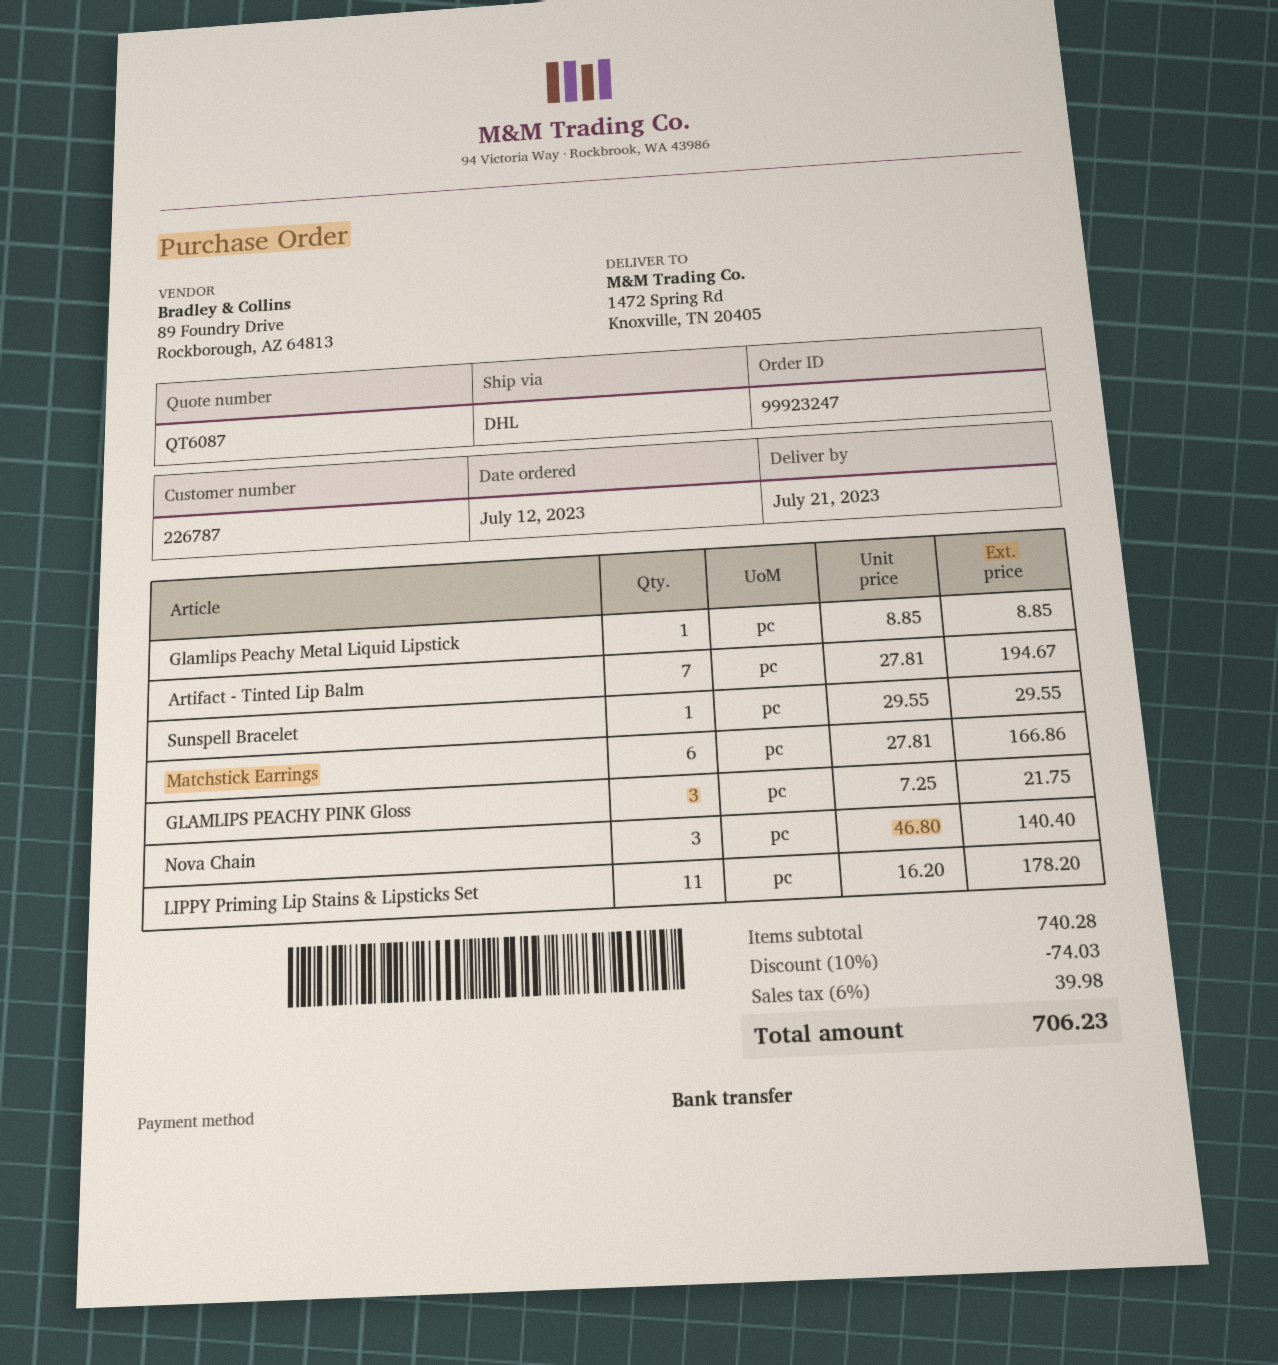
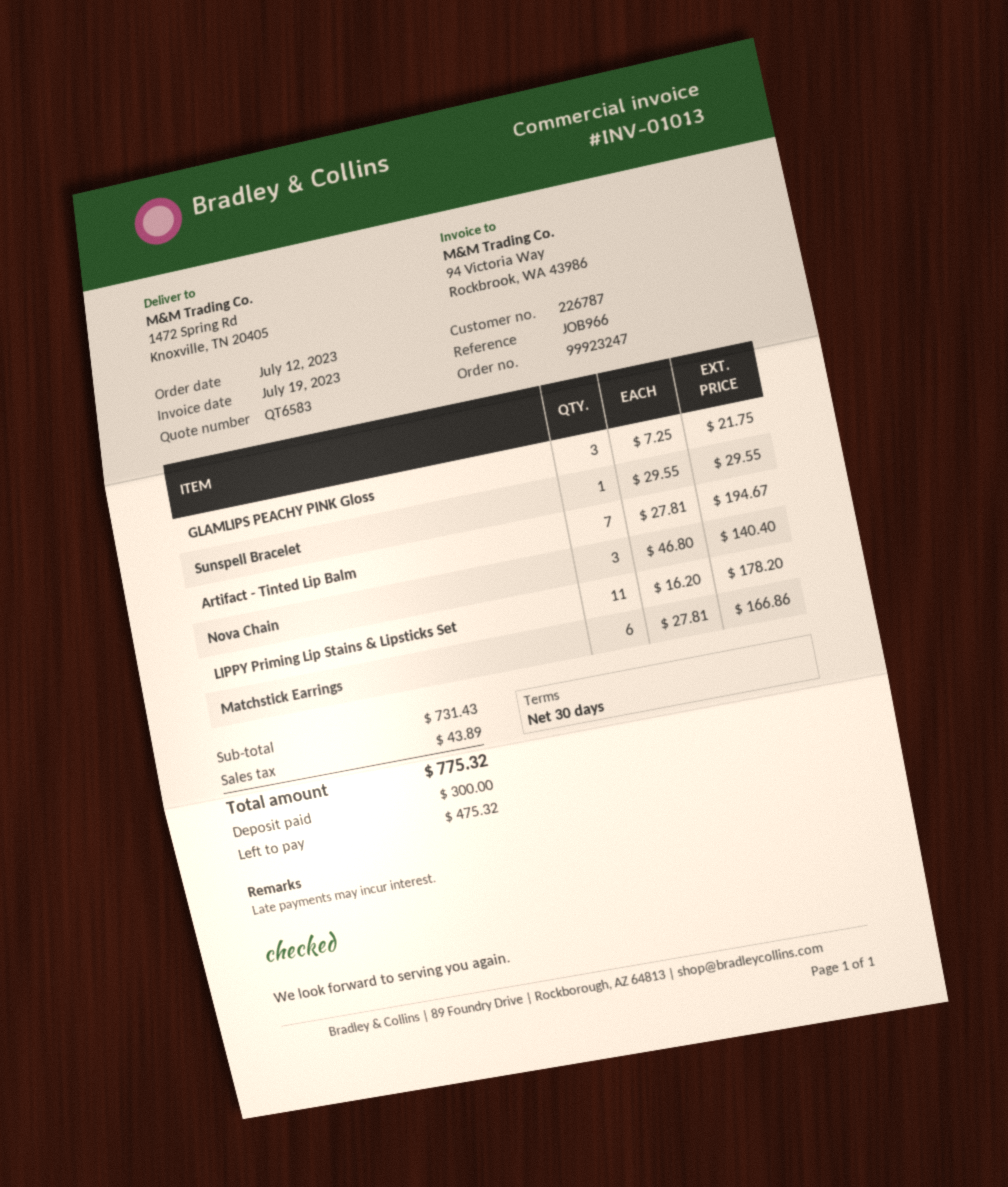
quote number: QT6087 -> QT6583
Glamlips Peachy Metal Liquid Lipstick: 1 x 8.85 = 8.85 -> none
subtotal: 740.28 -> 731.43
discount: 10% = 74.03 -> none
tax: 39.98 -> 43.89
total: 706.23 -> 775.32

